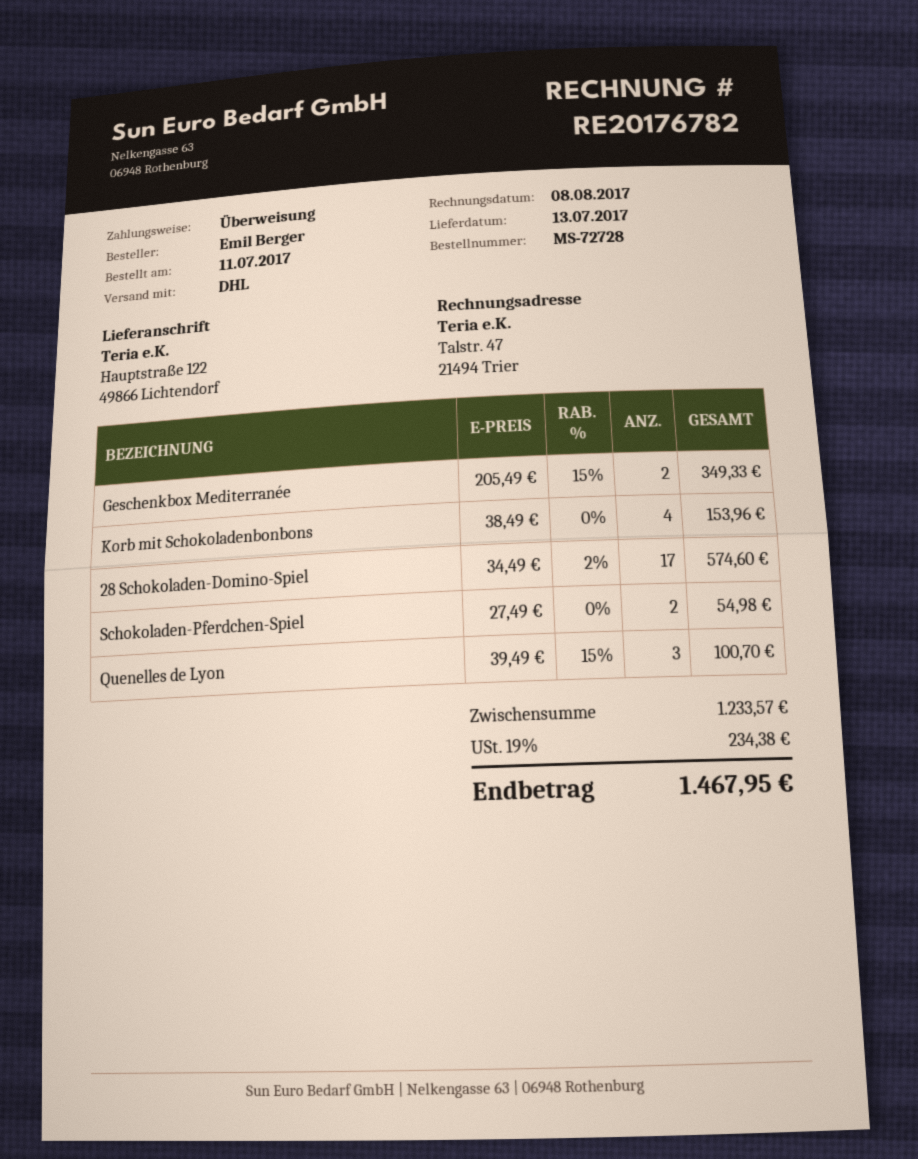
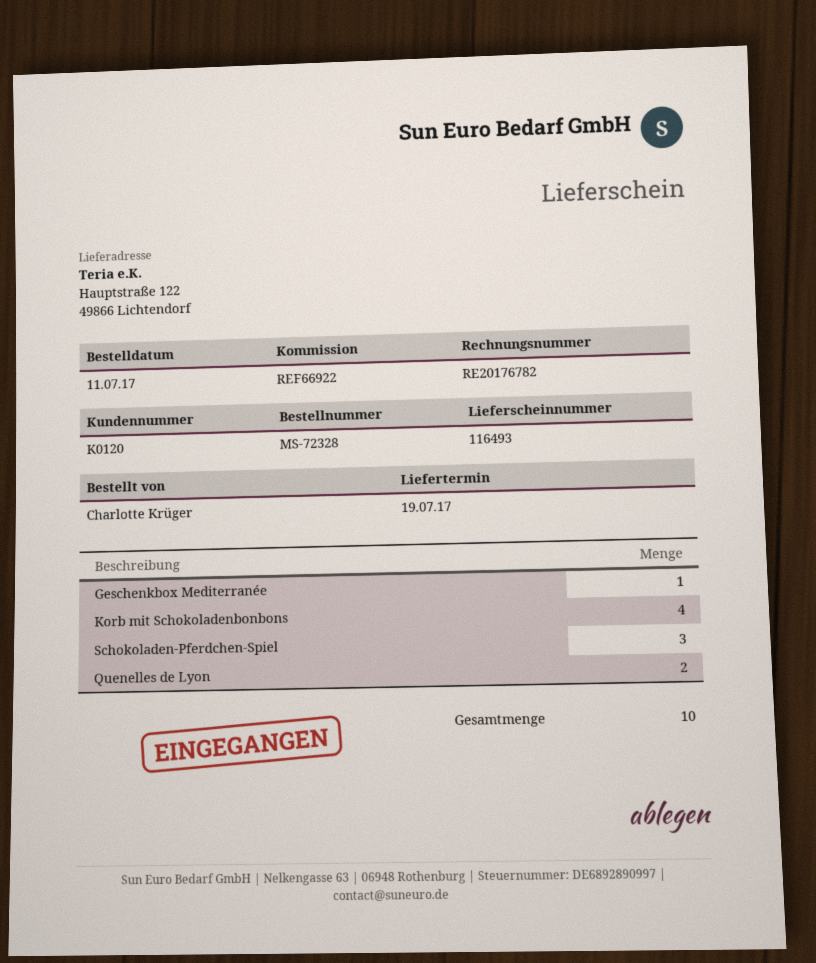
order number: MS-72728 -> MS-72328
delivery date: 2017-07-13 -> 2017-07-19
ordered by: Emil Berger -> Charlotte Krüger
Geschenkbox Mediterranée: 2 -> 1
28 Schokoladen-Domino-Spiel: 17 -> none
Schokoladen-Pferdchen-Spiel: 2 -> 3
Quenelles de Lyon: 3 -> 2

